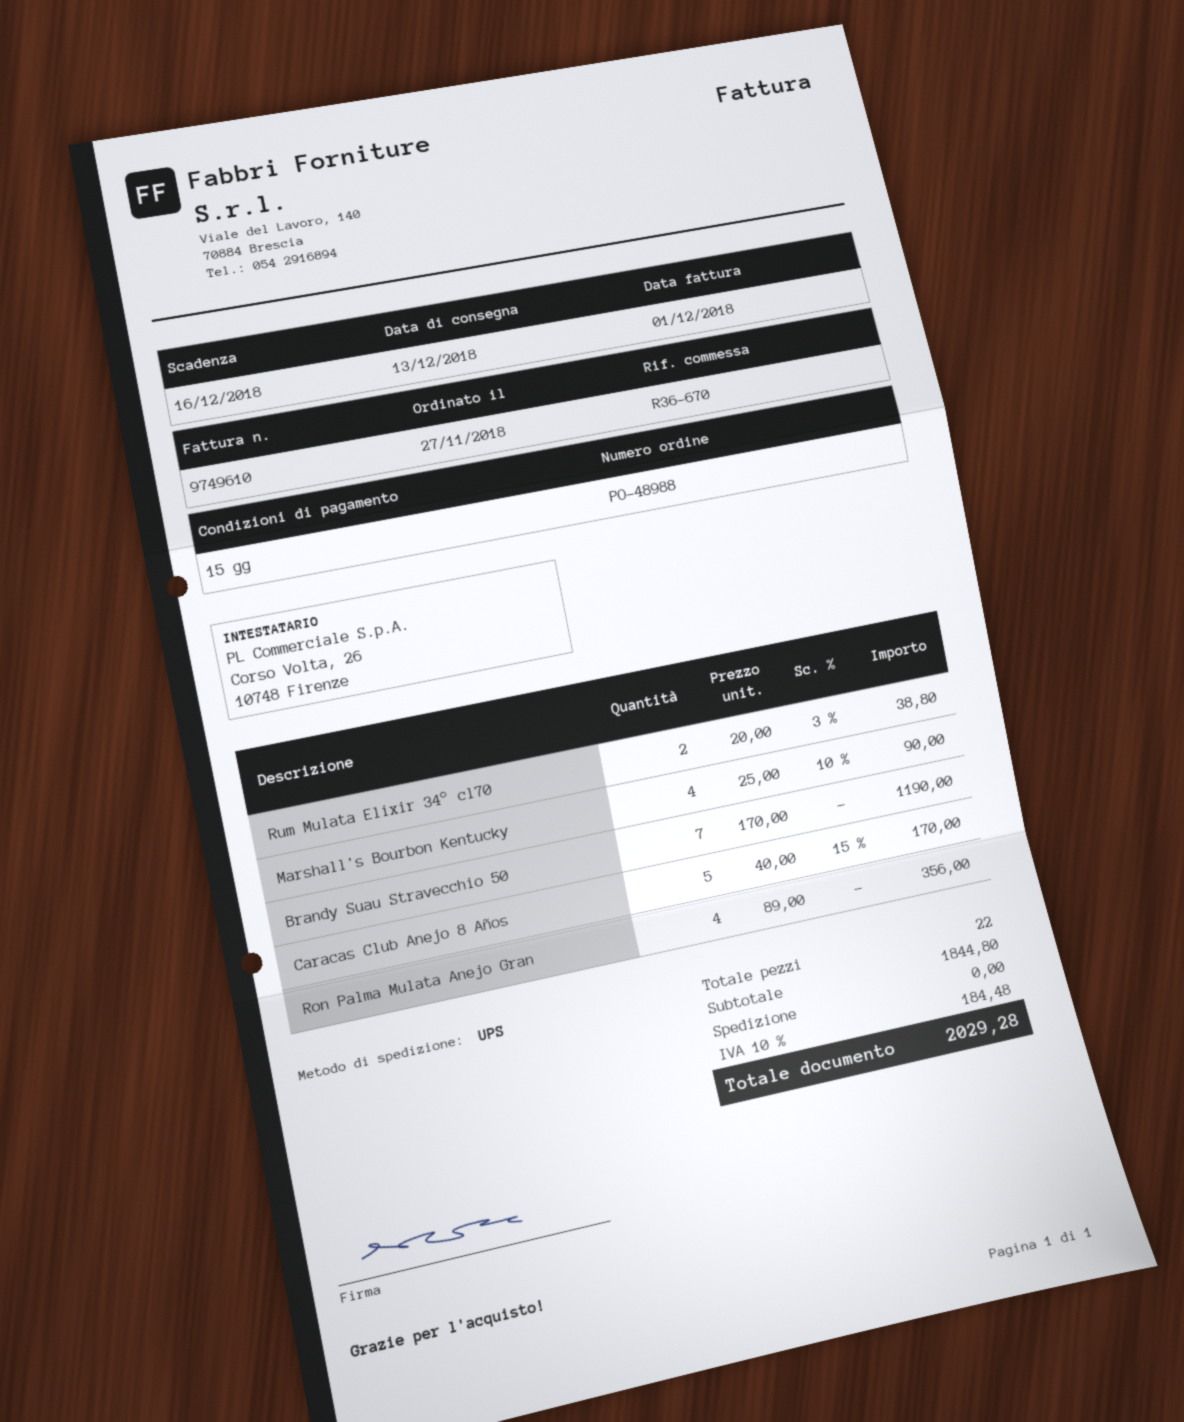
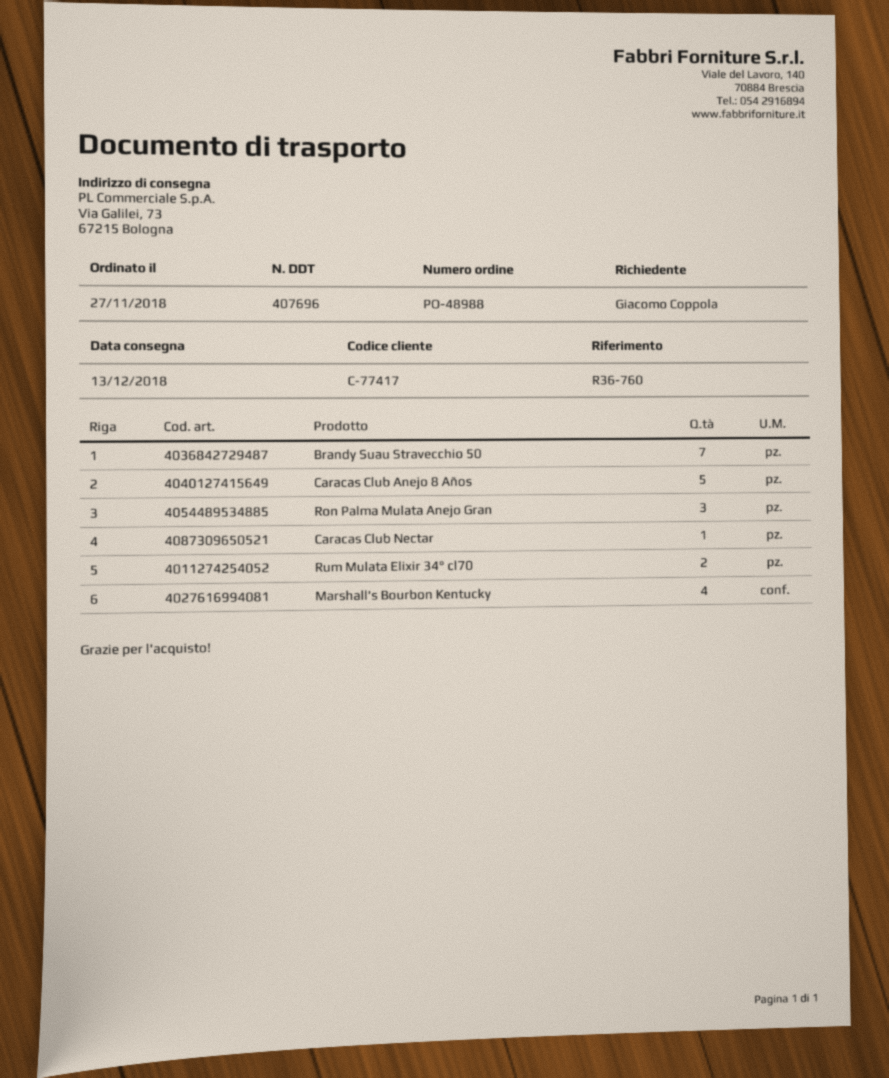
reference: R36-670 -> R36-760
Ron Palma Mulata Anejo Gran: 4 -> 3
Caracas Club Nectar: none -> 1

